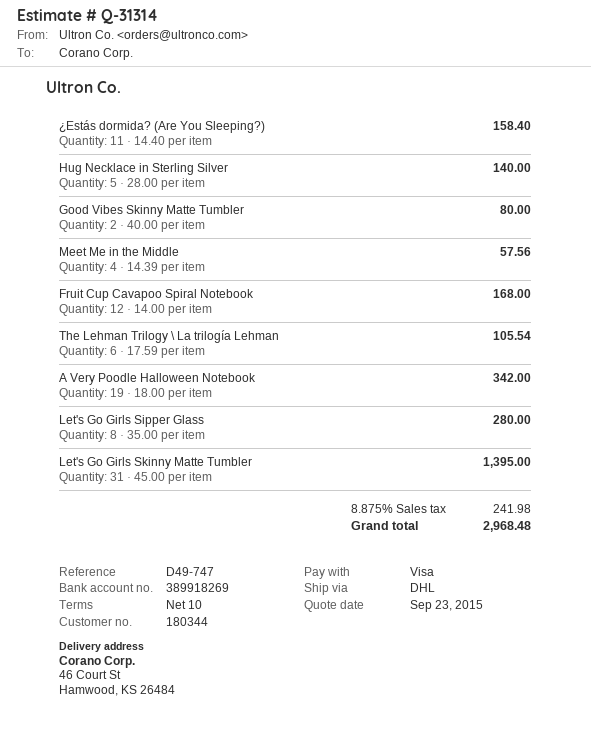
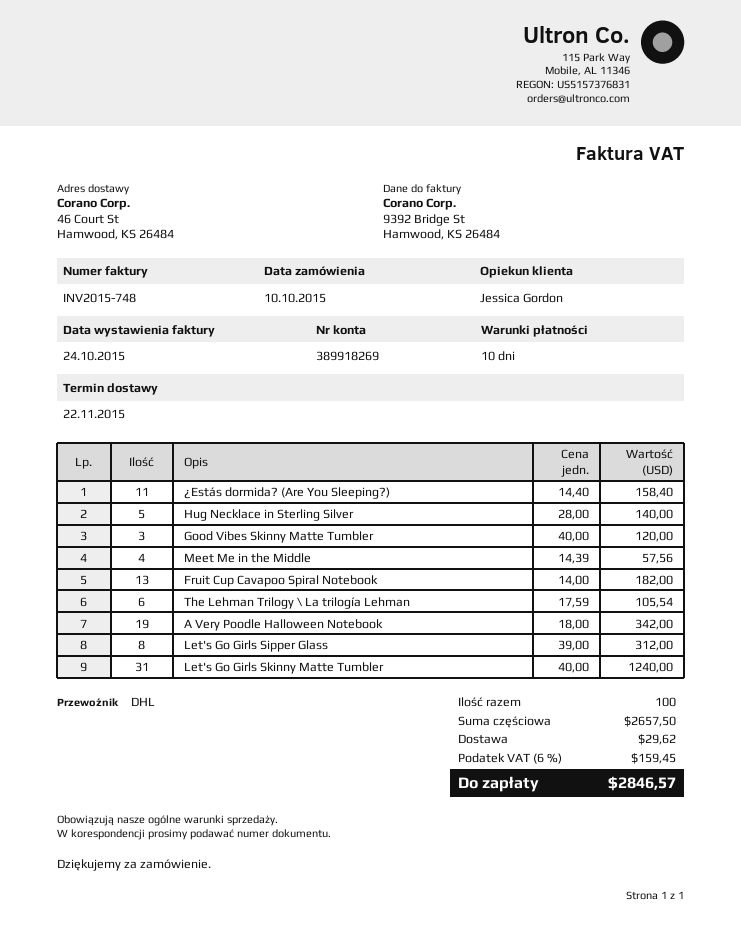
Good Vibes Skinny Matte Tumbler: 2 x 40.00 = 80.00 -> 3 x 40.00 = 120.00
Fruit Cup Cavapoo Spiral Notebook: 12 x 14.00 = 168.00 -> 13 x 14.00 = 182.00
Let's Go Girls Sipper Glass: 8 x 35.00 = 280.00 -> 8 x 39.00 = 312.00
Let's Go Girls Skinny Matte Tumbler: 31 x 45.00 = 1395.00 -> 31 x 40.00 = 1240.00
shipping: none -> 29.62
tax: 8.875% = 241.98 -> 6% = 159.45
total: 2968.48 -> 2846.57

